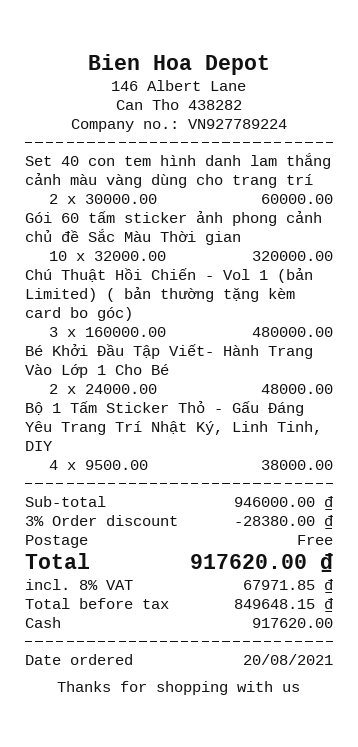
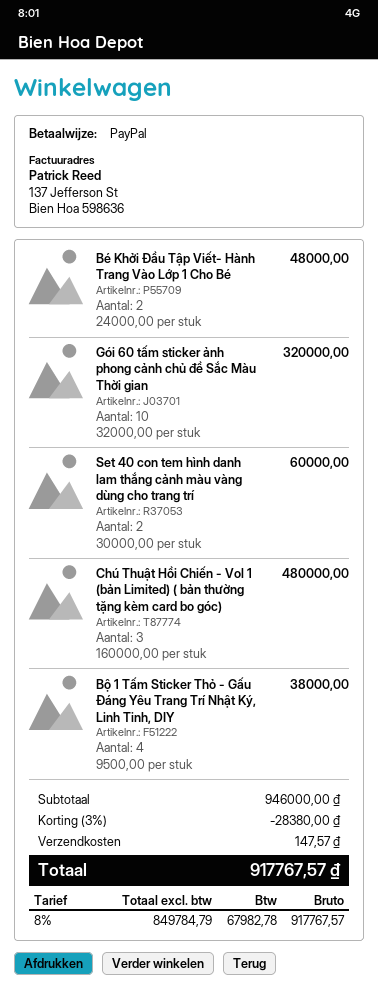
payment method: cash -> PayPal
shipping: 0.00 -> 147.57
net: 849648.15 -> 849784.79
tax: 8% = 67971.85 -> 8% = 67982.78
total: 917620.00 -> 917767.57

